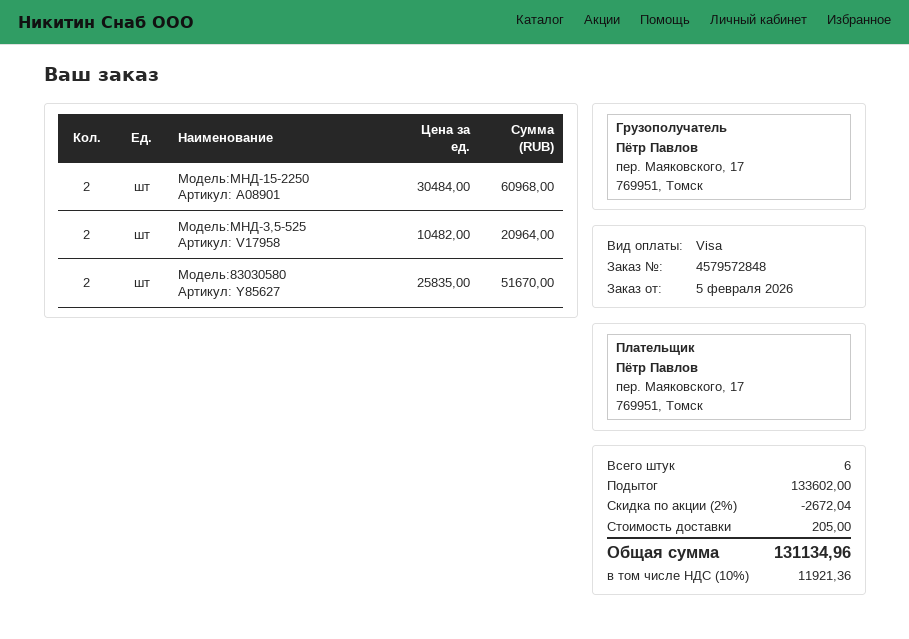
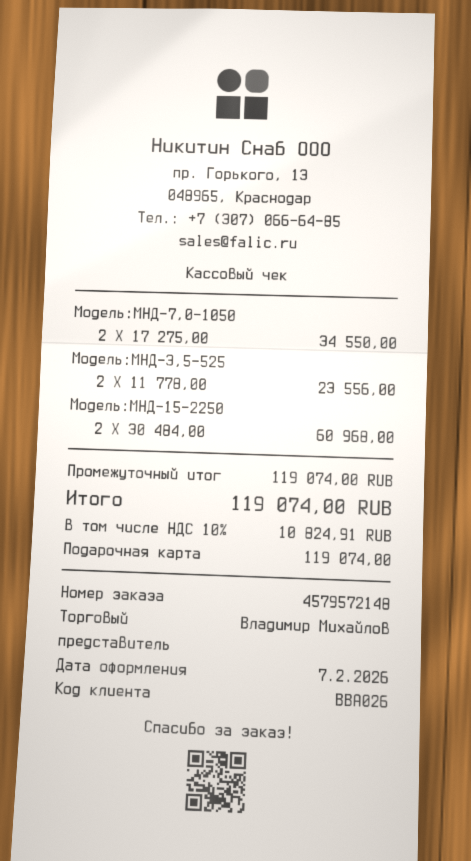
order number: 4579572848 -> 4579572148
order date: 2026-02-05 -> 2026-02-07
payment method: Visa -> gift card
Модель:МНД-3,5-525: 2 x 10482.00 = 20964.00 -> 2 x 11778.00 = 23556.00
Модель:83030580: 2 x 25835.00 = 51670.00 -> none
Модель:МНД-7,0-1050: none -> 2 x 17275.00 = 34550.00
subtotal: 133602.00 -> 119074.00
discount: 2% = 2672.04 -> none
shipping: 205.00 -> none
tax: 10% = 11921.36 -> 10% = 10824.91
total: 131134.96 -> 119074.00

